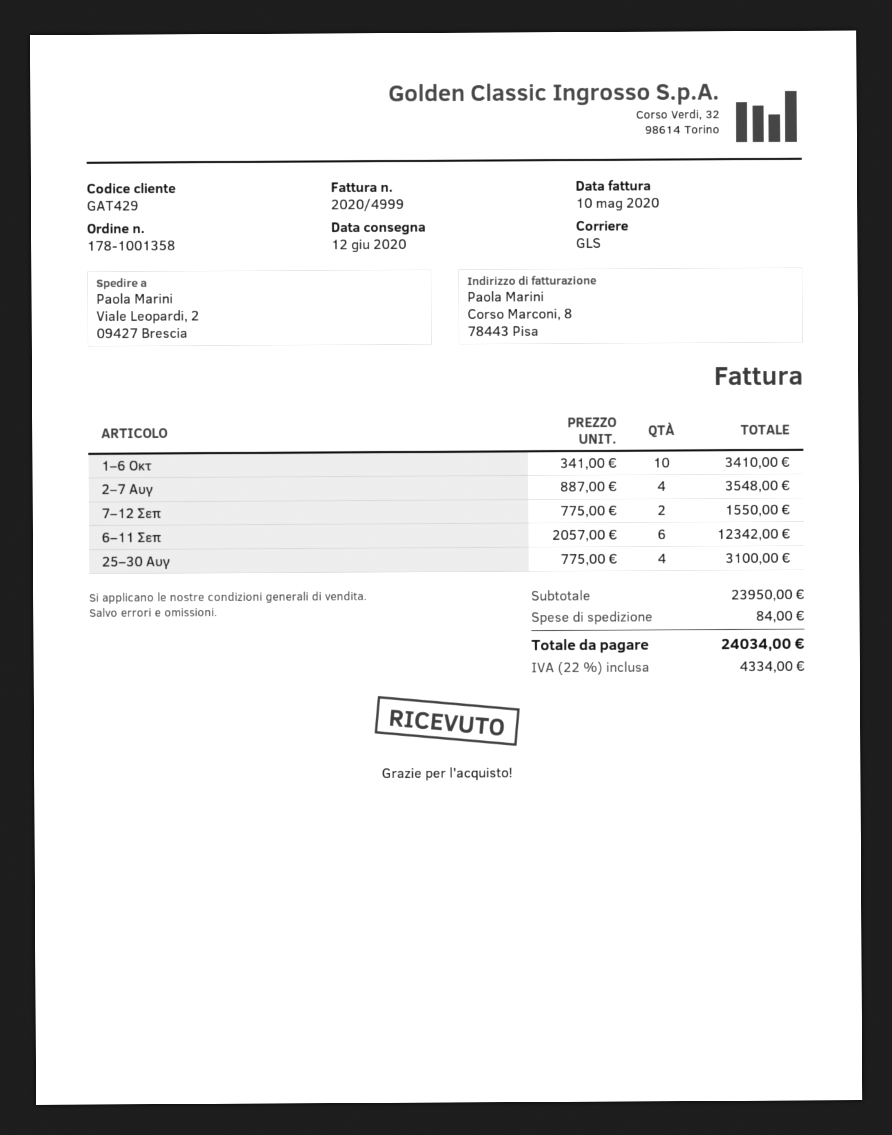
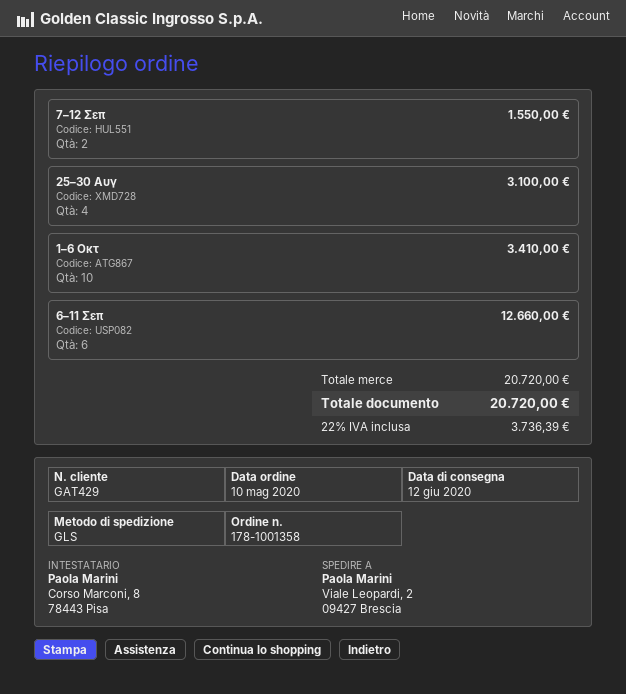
2–7 Αυγ: 4 for 3548.00 -> none
6–11 Σεπ: 6 for 12342.00 -> 6 for 12660.00
subtotal: 23950.00 -> 20720.00
shipping: 84.00 -> none
tax: 22% = 4334.00 -> 22% = 3736.39
total: 24034.00 -> 20720.00

